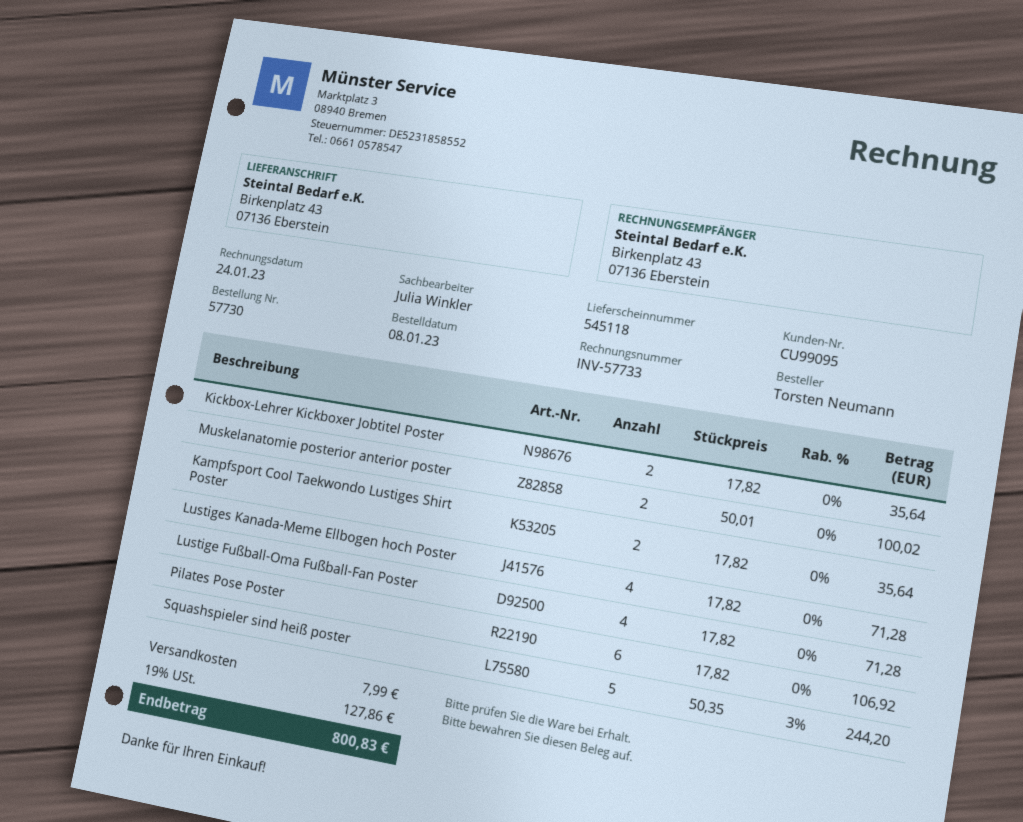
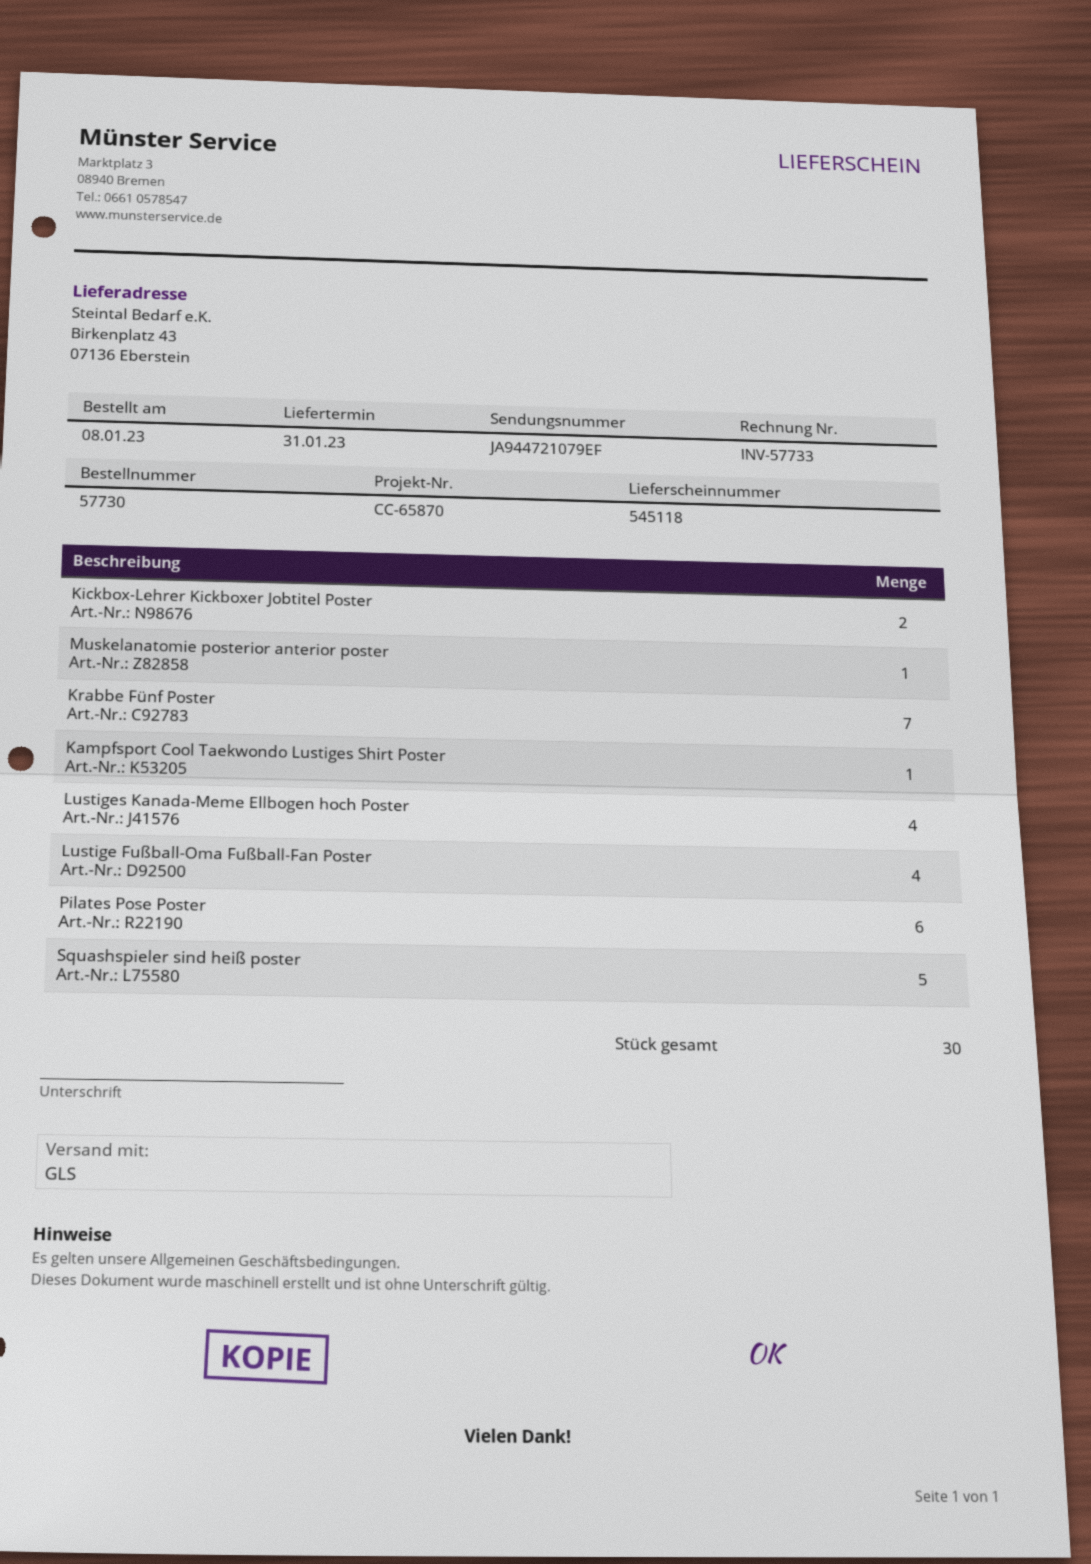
Muskelanatomie posterior anterior poster: 2 -> 1
Kampfsport Cool Taekwondo Lustiges Shirt Poster: 2 -> 1
Krabbe Fünf Poster: none -> 7

